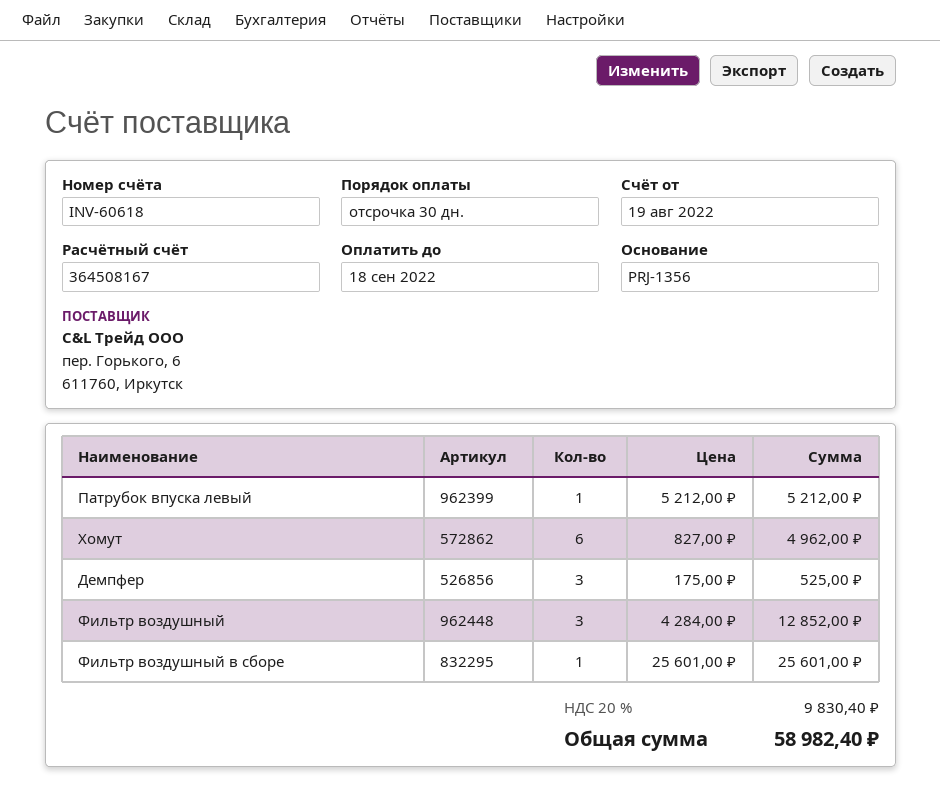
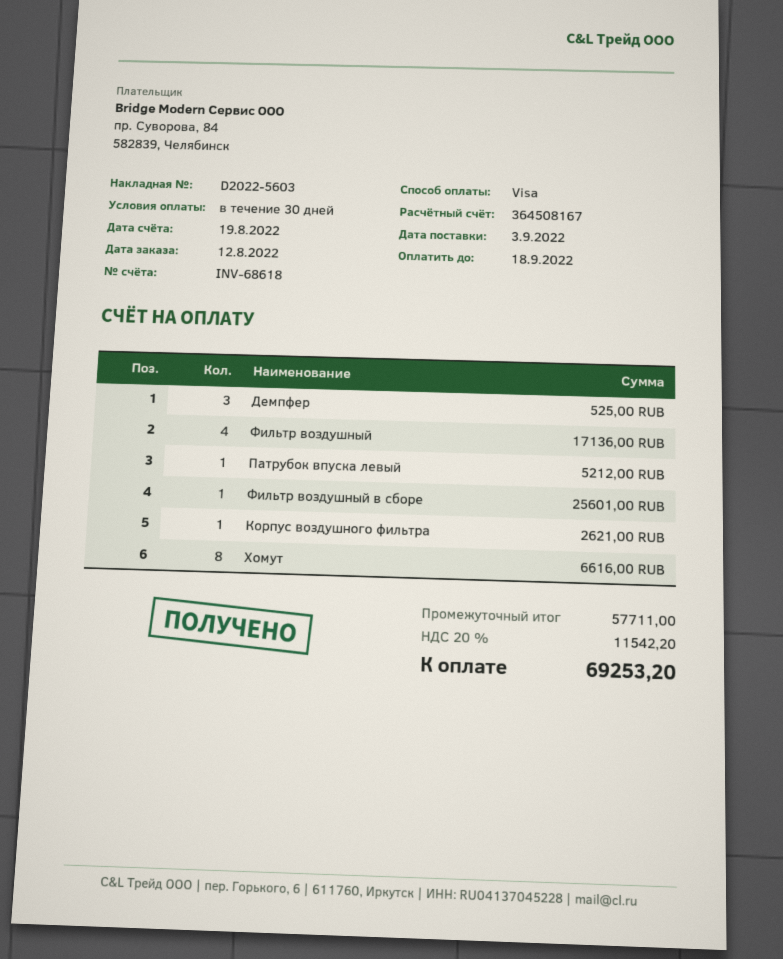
invoice number: INV-60618 -> INV-68618
Хомут: 6 for 4962.00 -> 8 for 6616.00
Фильтр воздушный: 3 for 12852.00 -> 4 for 17136.00
Корпус воздушного фильтра: none -> 1 for 2621.00
tax: 20% = 9830.40 -> 20% = 11542.20
total: 58982.40 -> 69253.20

